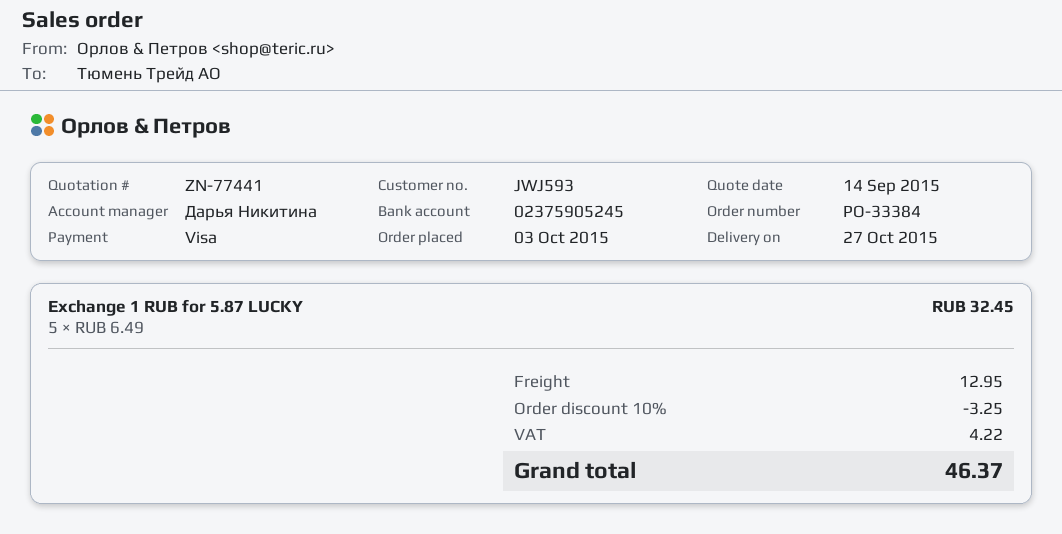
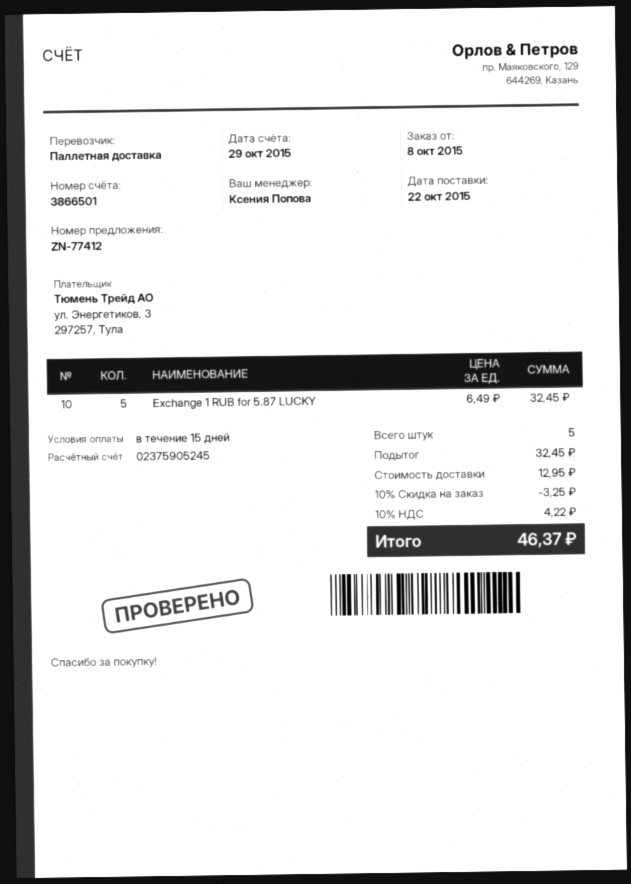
quote number: ZN-77441 -> ZN-77412
order date: 2015-10-03 -> 2015-10-08
delivery date: 2015-10-27 -> 2015-10-22
sales rep: Дарья Никитина -> Ксения Попова

